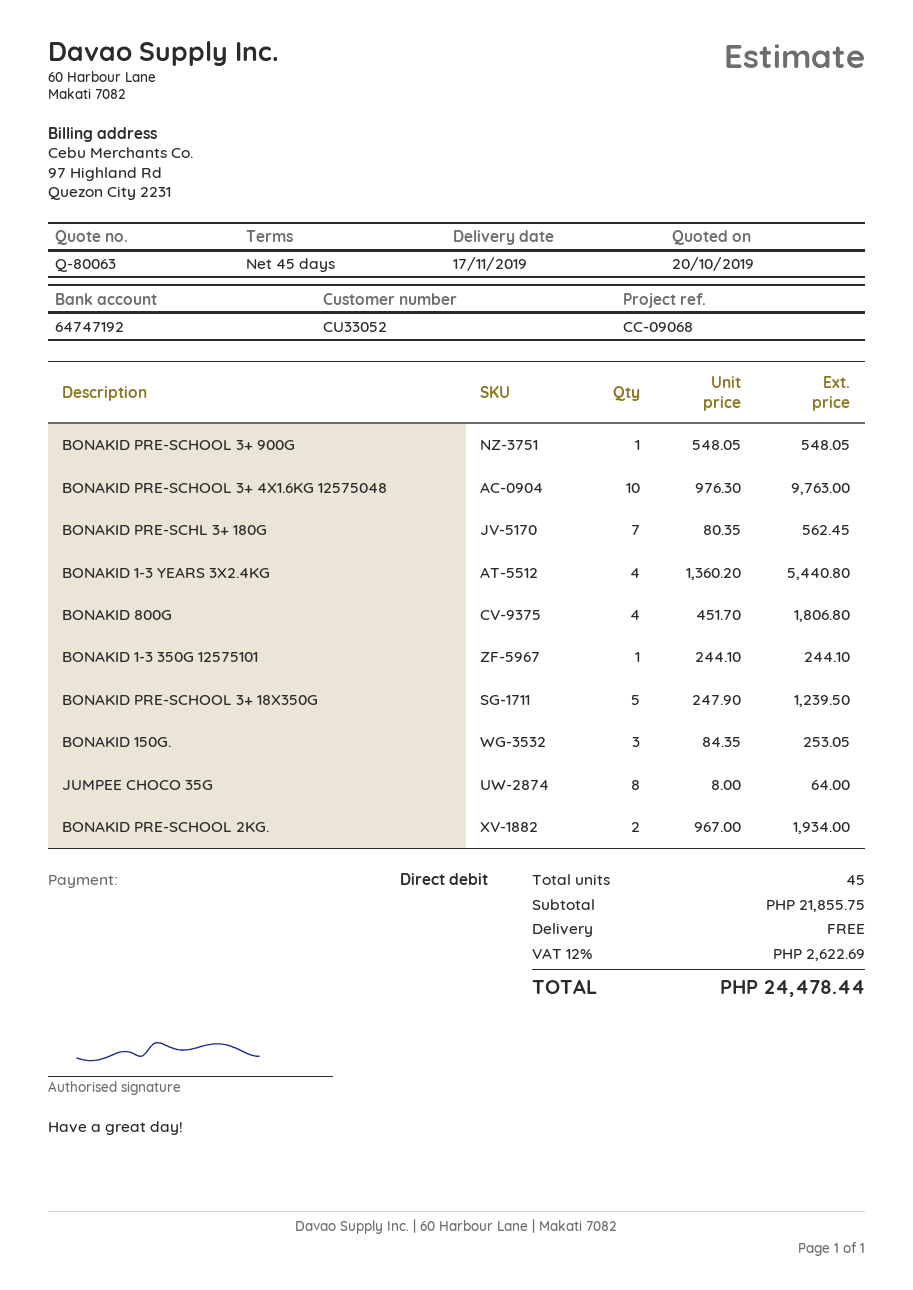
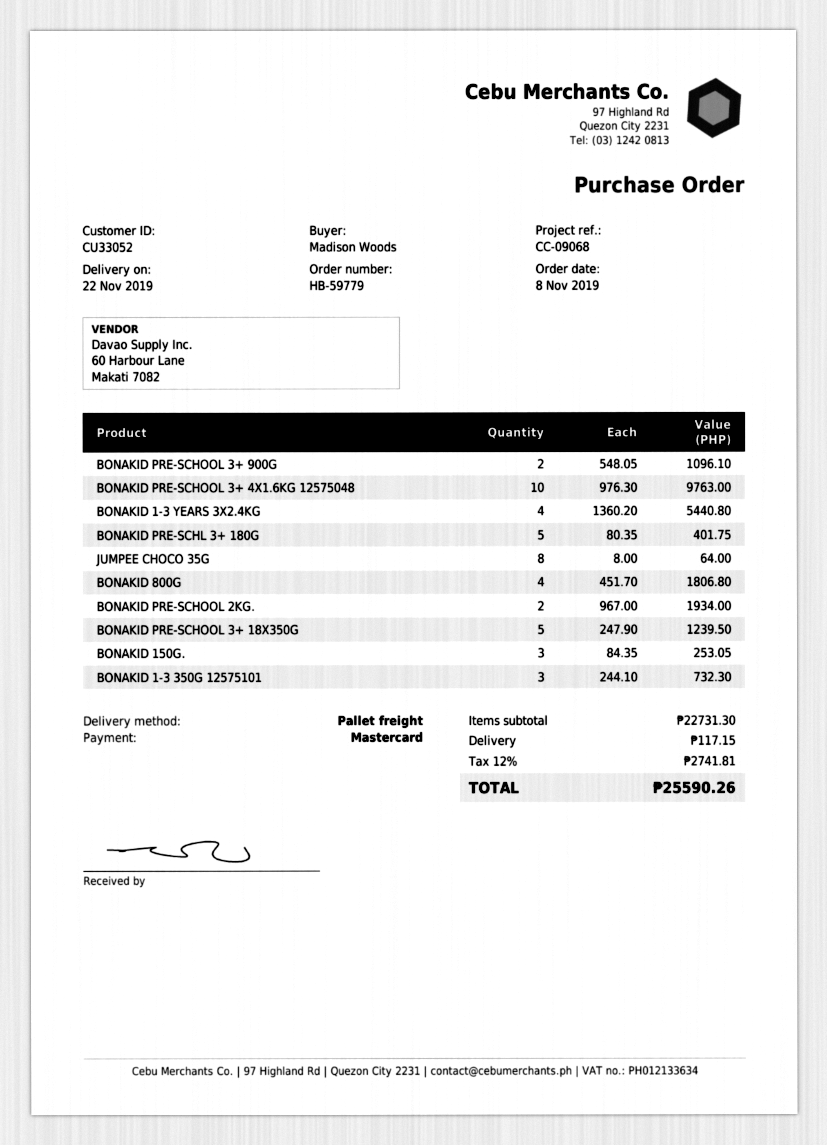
delivery date: 2019-11-17 -> 2019-11-22
payment method: direct debit -> Mastercard
BONAKID PRE-SCHOOL 3+ 900G: 1 x 548.05 = 548.05 -> 2 x 548.05 = 1096.10
BONAKID PRE-SCHL 3+ 180G: 7 x 80.35 = 562.45 -> 5 x 80.35 = 401.75
BONAKID 1-3 350G 12575101: 1 x 244.10 = 244.10 -> 3 x 244.10 = 732.30
subtotal: 21855.75 -> 22731.30
shipping: 0.00 -> 117.15
tax: 12% = 2622.69 -> 12% = 2741.81
total: 24478.44 -> 25590.26

